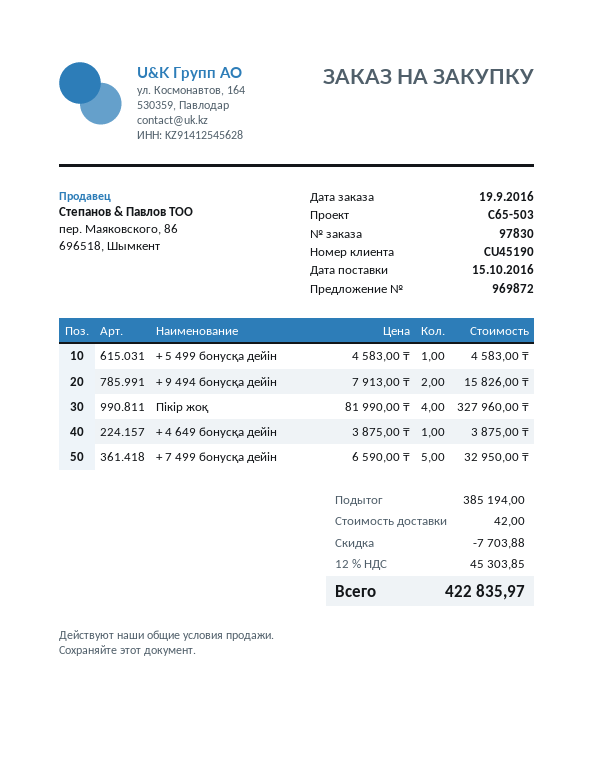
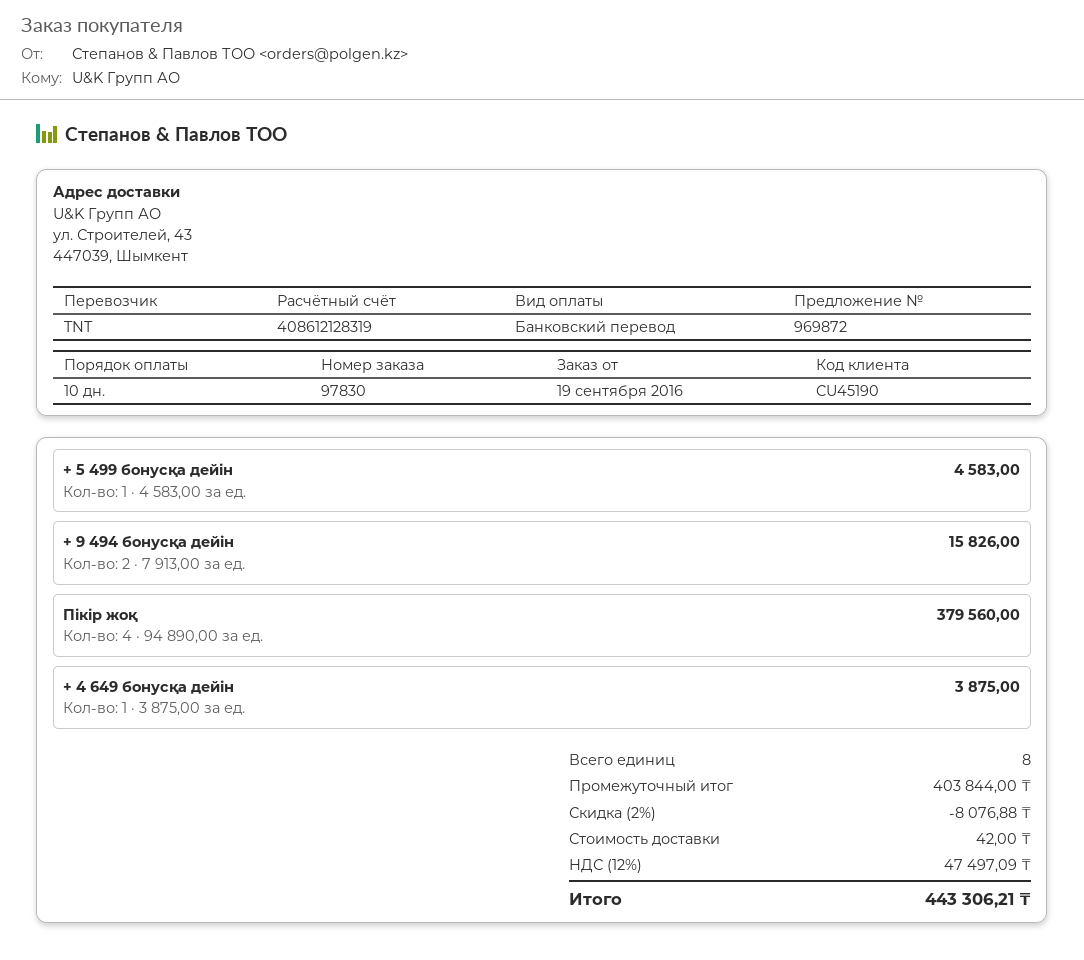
Пікір жоқ: 4 x 81990.00 = 327960.00 -> 4 x 94890.00 = 379560.00
+ 7 499 бонусқа дейін: 5 x 6590.00 = 32950.00 -> none
subtotal: 385194.00 -> 403844.00
discount: 7703.88 -> 8076.88
tax: 12% = 45303.85 -> 12% = 47497.09
total: 422835.97 -> 443306.21

